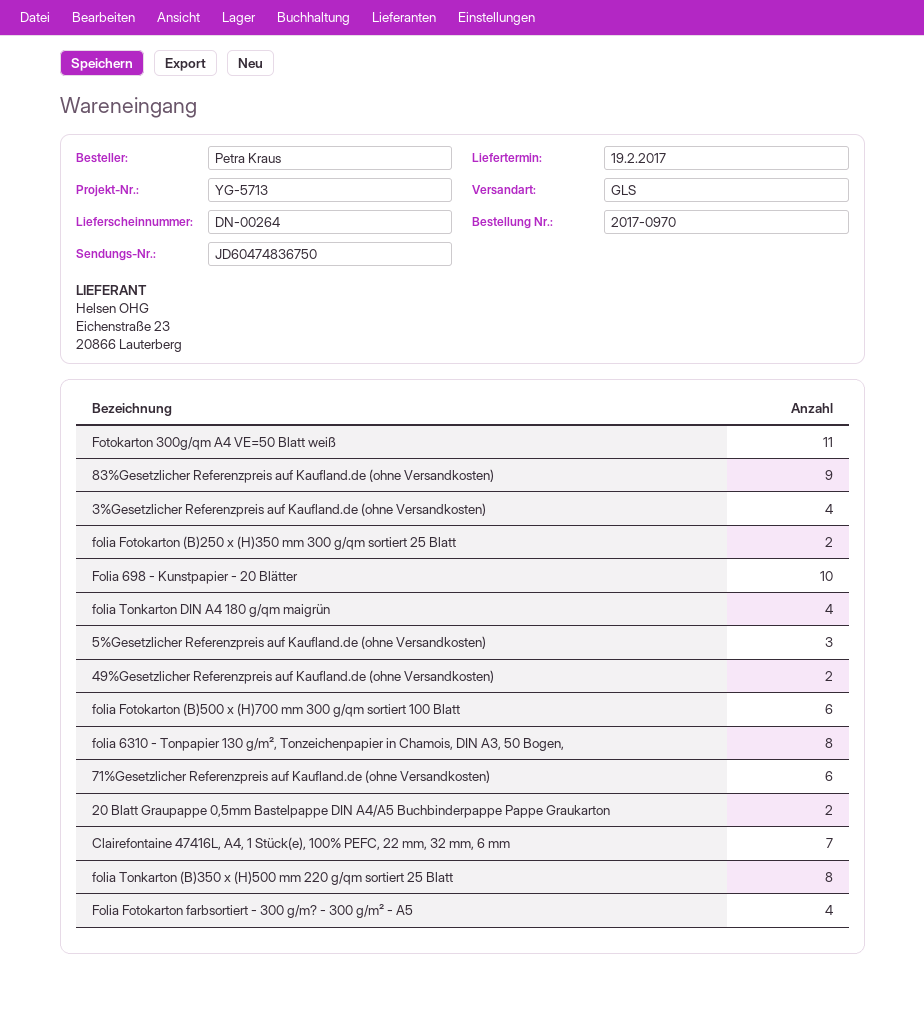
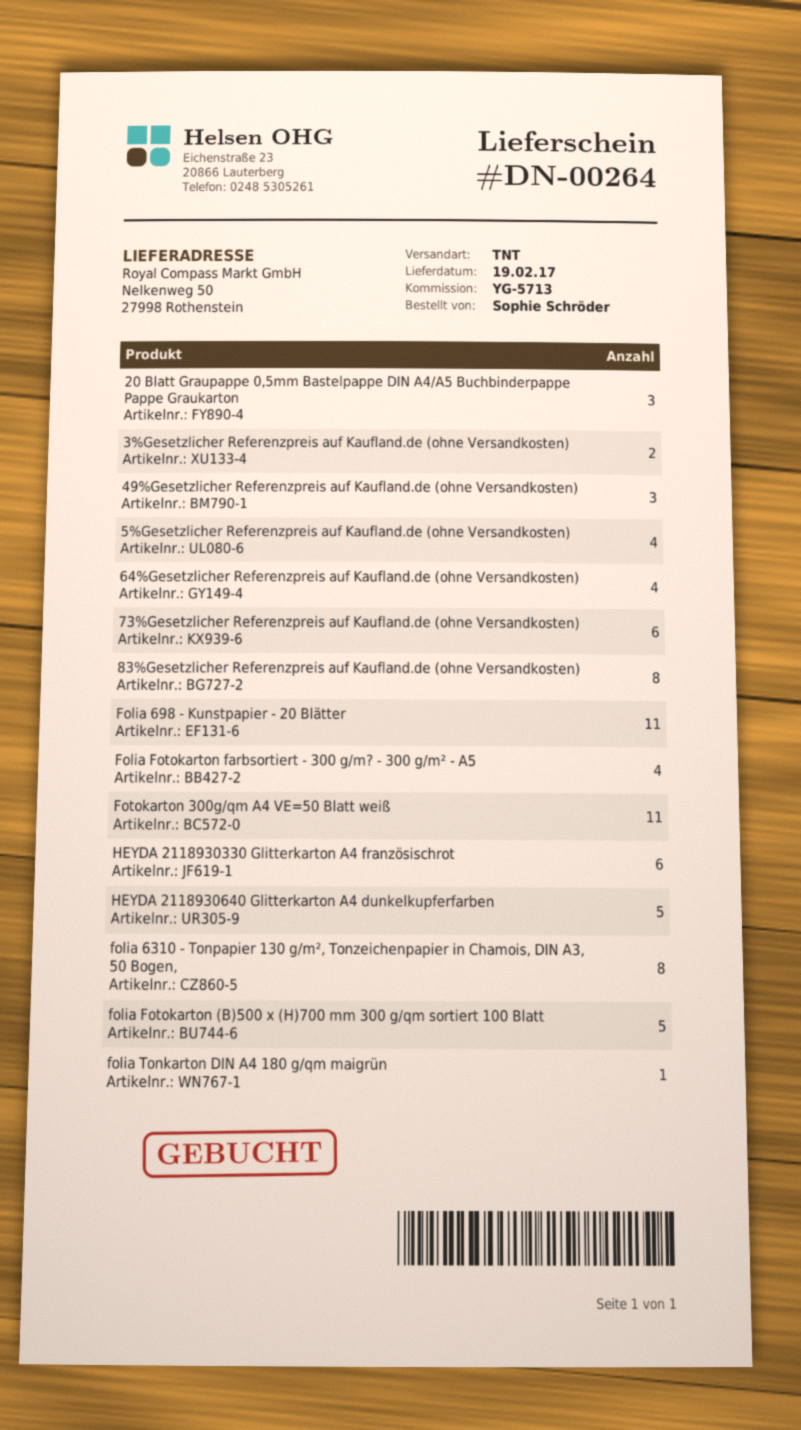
ordered by: Petra Kraus -> Sophie Schröder
shipping method: GLS -> TNT
83%Gesetzlicher Referenzpreis auf Kaufland.de (ohne Versandkosten): 9 -> 8
3%Gesetzlicher Referenzpreis auf Kaufland.de (ohne Versandkosten): 4 -> 2
folia Fotokarton (B)250 x (H)350 mm 300 g/qm sortiert 25 Blatt: 2 -> none
Folia 698 - Kunstpapier - 20 Blätter: 10 -> 11
folia Tonkarton DIN A4 180 g/qm maigrün: 4 -> 1
5%Gesetzlicher Referenzpreis auf Kaufland.de (ohne Versandkosten): 3 -> 4
49%Gesetzlicher Referenzpreis auf Kaufland.de (ohne Versandkosten): 2 -> 3
folia Fotokarton (B)500 x (H)700 mm 300 g/qm sortiert 100 Blatt: 6 -> 5
71%Gesetzlicher Referenzpreis auf Kaufland.de (ohne Versandkosten): 6 -> none
20 Blatt Graupappe 0,5mm Bastelpappe DIN A4/A5 Buchbinderpappe Pappe Graukarton: 2 -> 3
Clairefontaine 47416L, A4, 1 Stück(e), 100% PEFC, 22 mm, 32 mm, 6 mm: 7 -> none
folia Tonkarton (B)350 x (H)500 mm 220 g/qm sortiert 25 Blatt: 8 -> none
64%Gesetzlicher Referenzpreis auf Kaufland.de (ohne Versandkosten): none -> 4
73%Gesetzlicher Referenzpreis auf Kaufland.de (ohne Versandkosten): none -> 6
HEYDA 2118930330 Glitterkarton A4 französischrot: none -> 6
HEYDA 2118930640 Glitterkarton A4 dunkelkupferfarben: none -> 5

